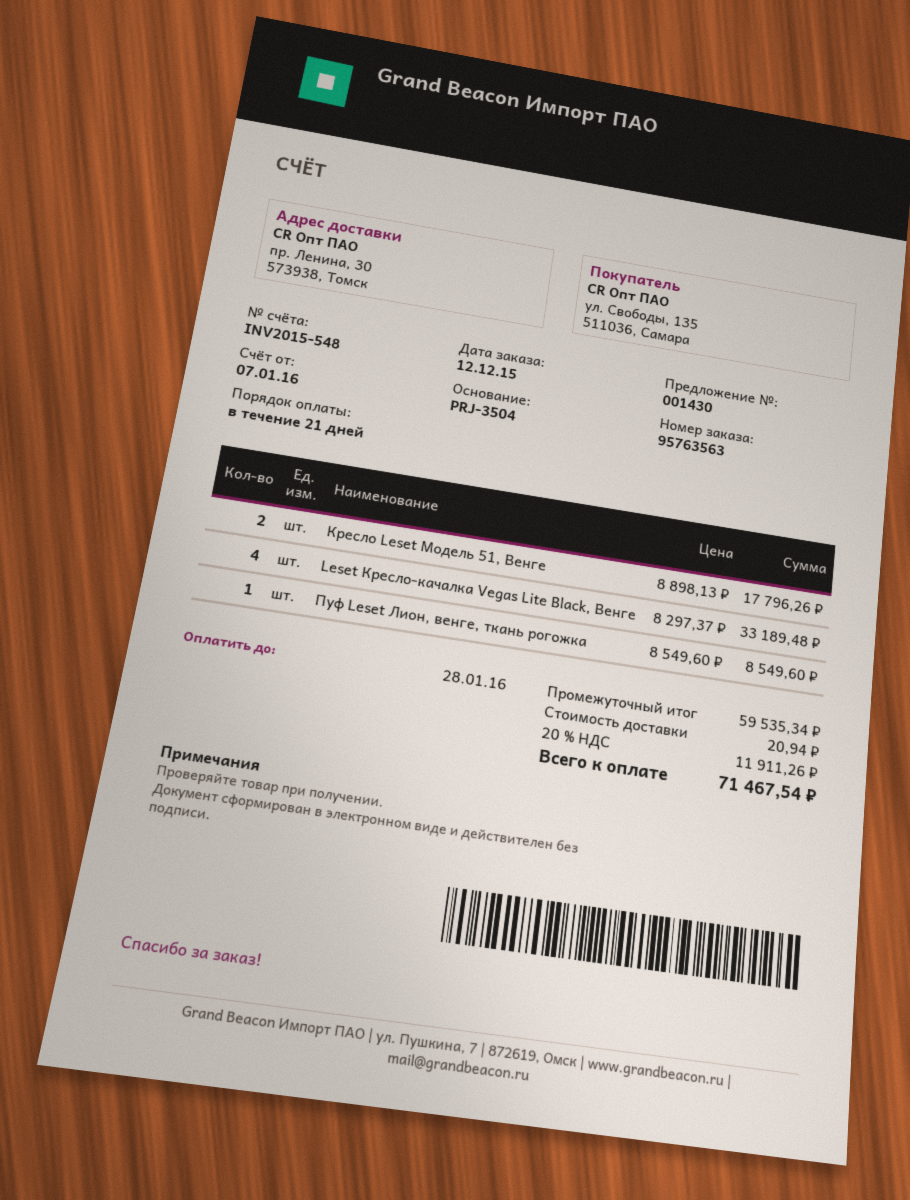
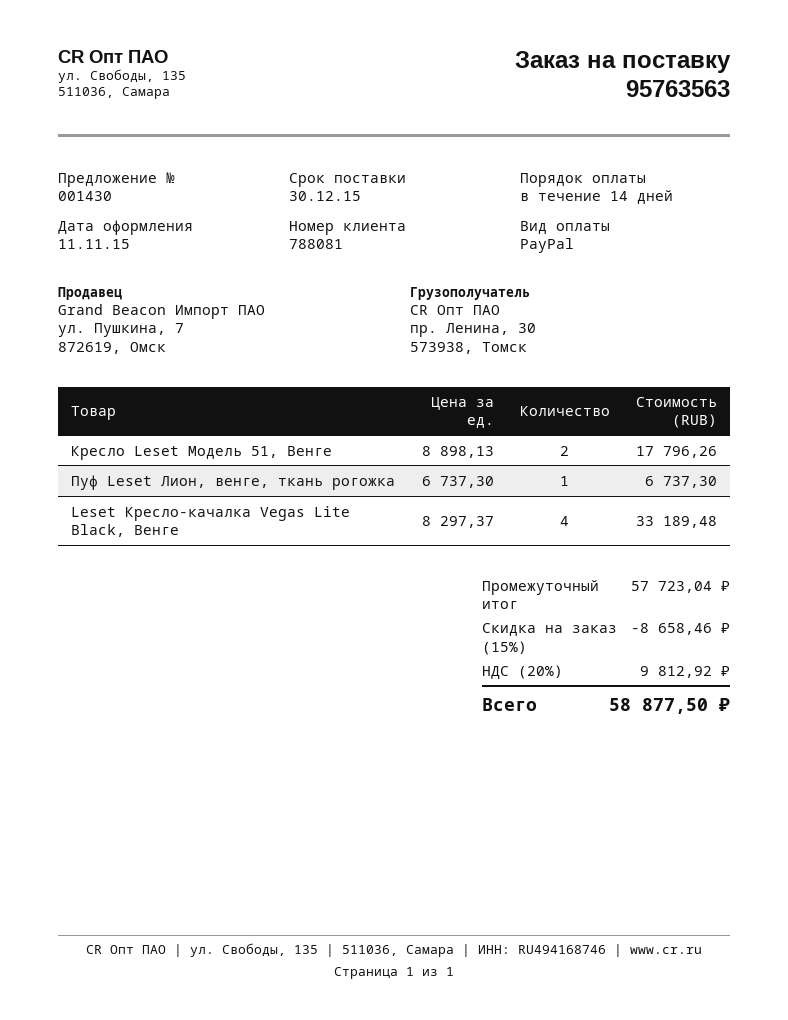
order date: 2015-12-12 -> 2015-11-11
payment terms: 21 days -> 14 days
Пуф Leset Лион, венге, ткань рогожка: 1 x 8549.60 = 8549.60 -> 1 x 6737.30 = 6737.30
subtotal: 59535.34 -> 57723.04
discount: none -> 15% = 8658.46
shipping: 20.94 -> none
tax: 20% = 11911.26 -> 20% = 9812.92
total: 71467.54 -> 58877.50

